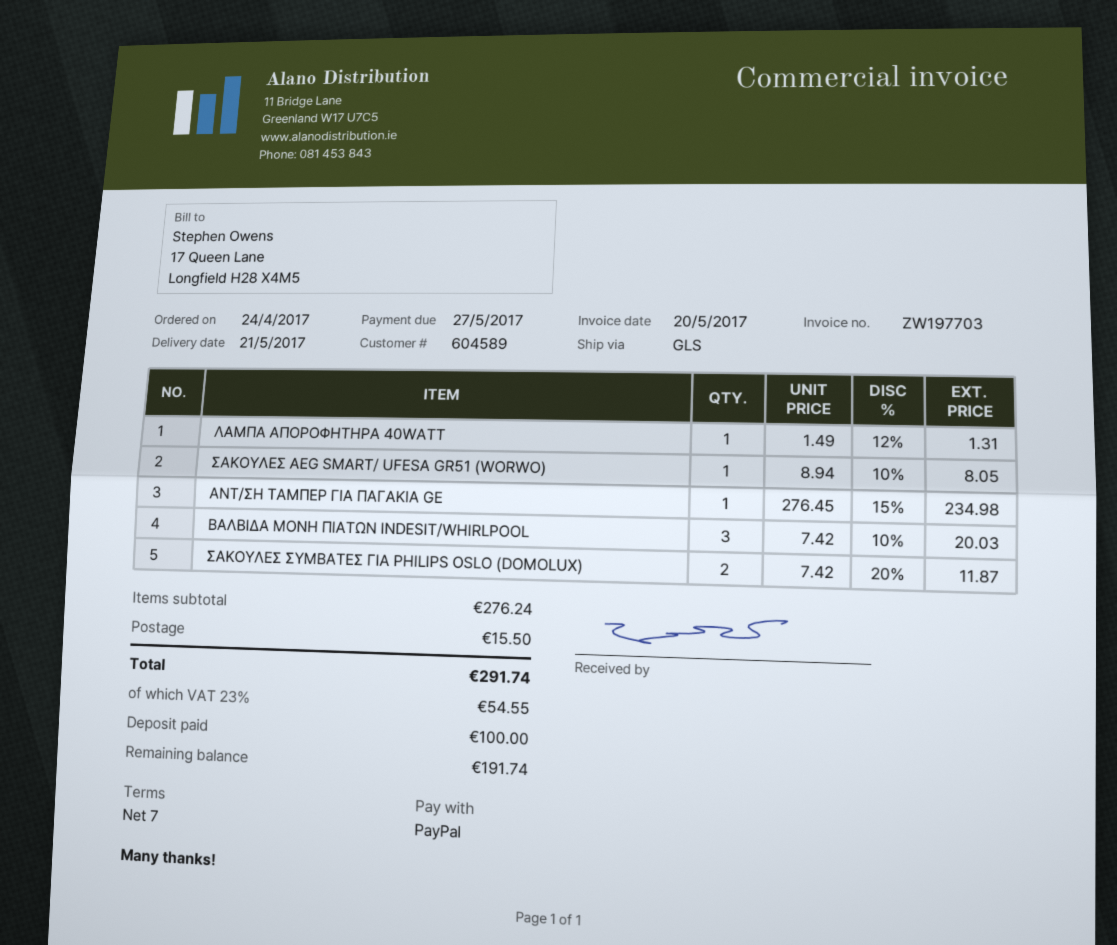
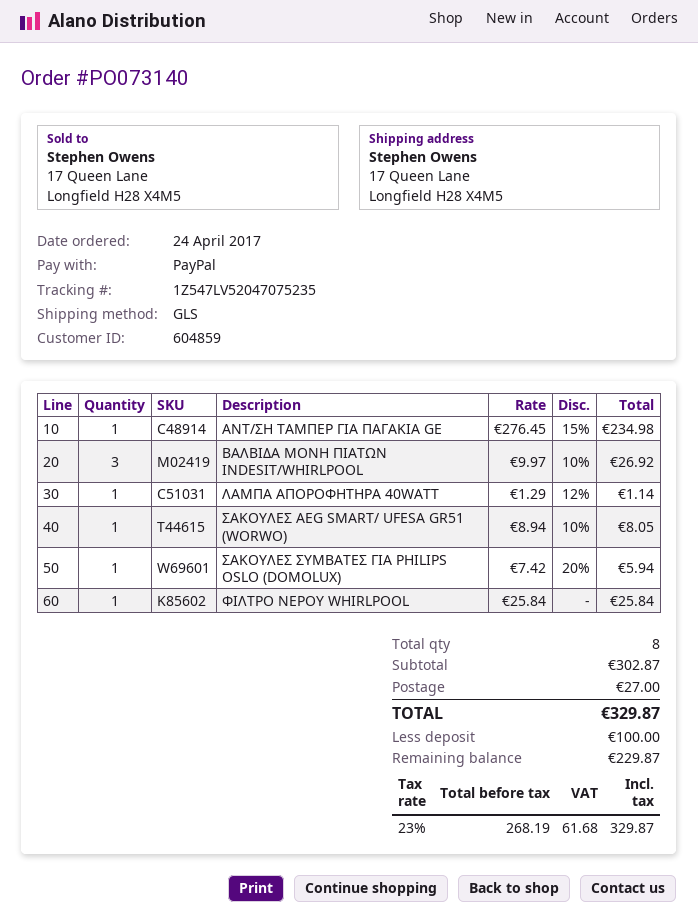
customer number: 604589 -> 604859
ΛΑΜΠΑ ΑΠΟΡΟΦΗΤΗΡΑ 40WATT: 1 x 1.49 - 12% = 1.31 -> 1 x 1.29 - 12% = 1.14
ΒΑΛΒΙΔΑ ΜΟΝΗ ΠΙΑΤΩΝ INDESIT/WHIRLPOOL: 3 x 7.42 - 10% = 20.03 -> 3 x 9.97 - 10% = 26.92
ΣΑΚΟΥΛΕΣ ΣΥΜΒΑΤΕΣ ΓΙΑ PHILIPS OSLO (DOMOLUX): 2 x 7.42 - 20% = 11.87 -> 1 x 7.42 - 20% = 5.94
ΦΙΛΤΡΟ ΝΕΡΟΥ WHIRLPOOL: none -> 1 x 25.84 = 25.84
subtotal: 276.24 -> 302.87
shipping: 15.50 -> 27.00
tax: 23% = 54.55 -> 23% = 61.68
total: 291.74 -> 329.87
balance: 191.74 -> 229.87

